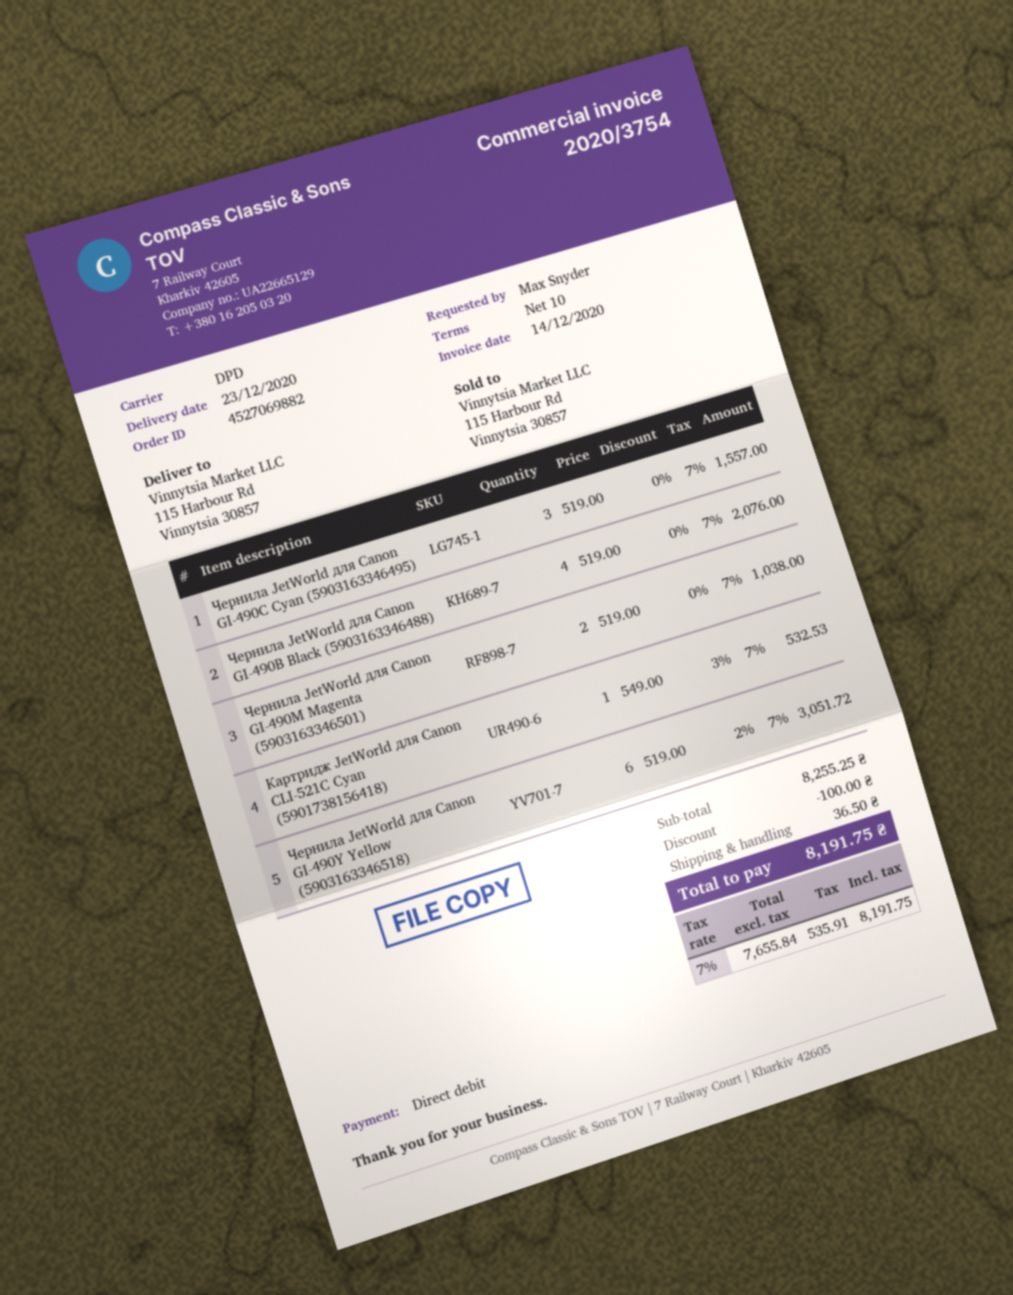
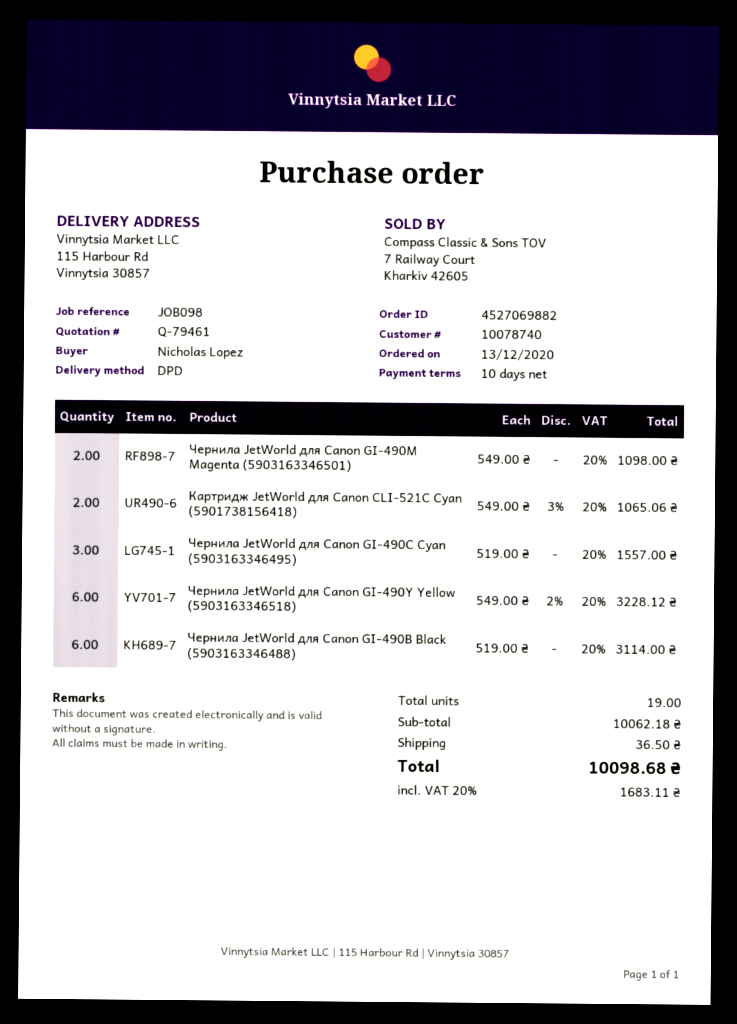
ordered by: Max Snyder -> Nicholas Lopez
Чернила JetWorld для Canon GI-490B Black (5903163346488): 4 x 519.00 = 2076.00 -> 6 x 519.00 = 3114.00
Чернила JetWorld для Canon GI-490M Magenta (5903163346501): 2 x 519.00 = 1038.00 -> 2 x 549.00 = 1098.00
Картридж JetWorld для Canon CLI-521C Cyan (5901738156418): 1 x 549.00 - 3% = 532.53 -> 2 x 549.00 - 3% = 1065.06
Чернила JetWorld для Canon GI-490Y Yellow (5903163346518): 6 x 519.00 - 2% = 3051.72 -> 6 x 549.00 - 2% = 3228.12
subtotal: 8255.25 -> 10062.18
discount: 100.00 -> none
tax: 7% = 535.91 -> 20% = 1683.11
total: 8191.75 -> 10098.68

